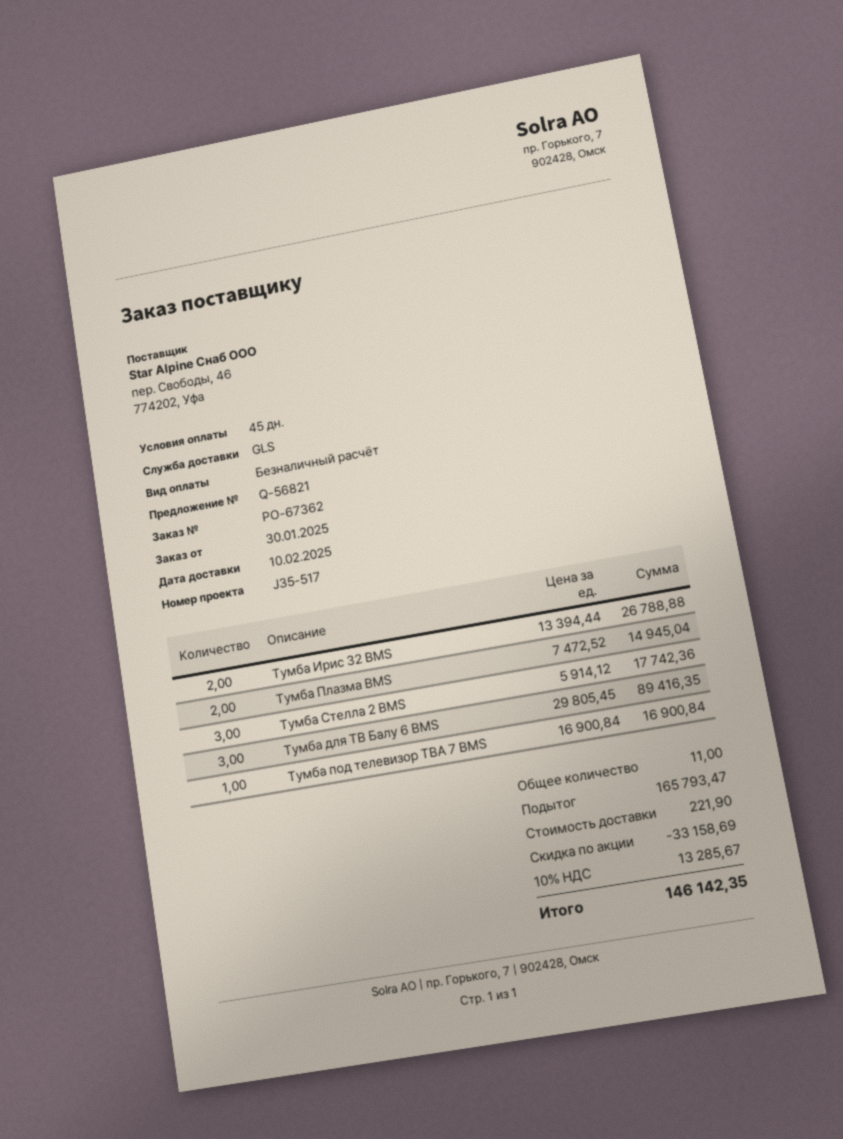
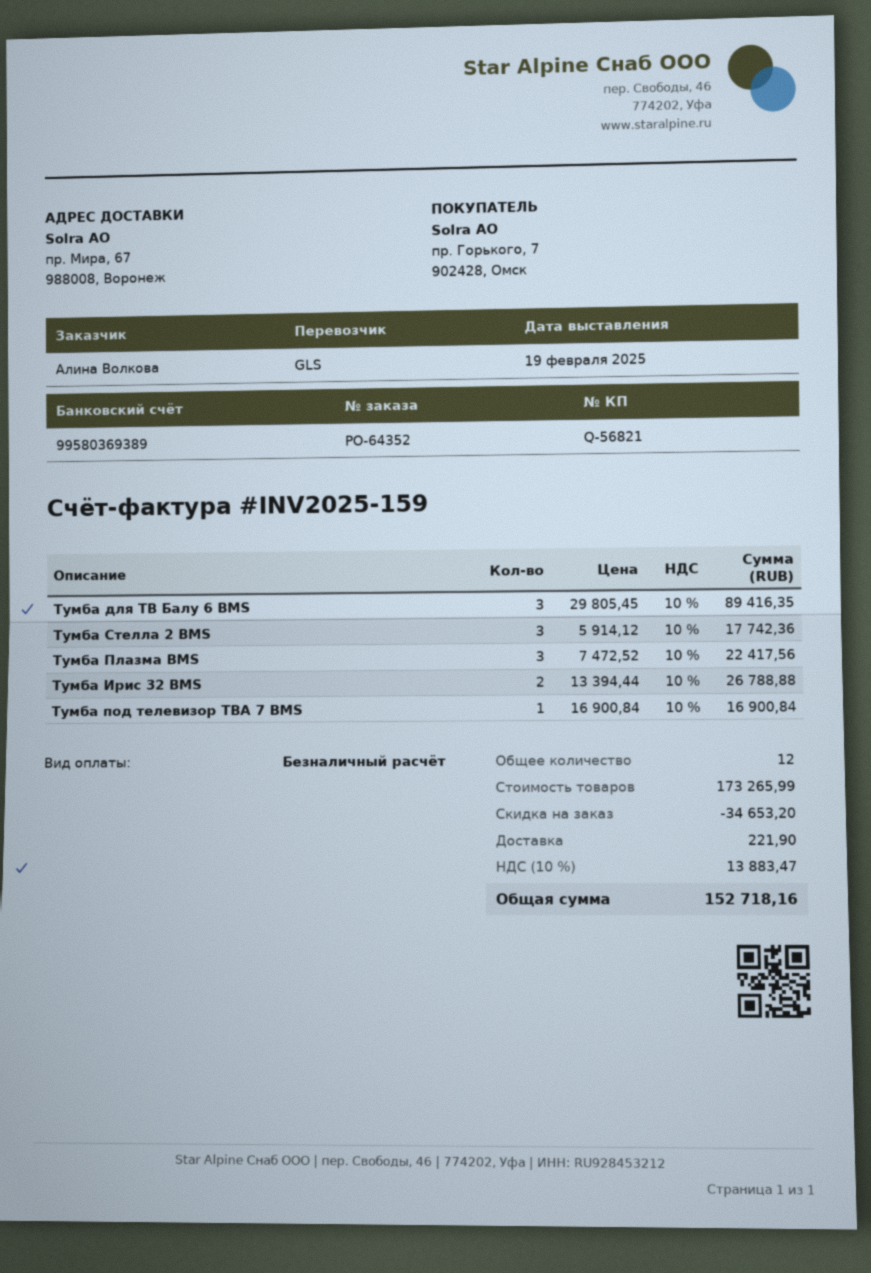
order number: PO-67362 -> PO-64352
Тумба Плазма BMS: 2 x 7472.52 = 14945.04 -> 3 x 7472.52 = 22417.56
total quantity: 11 -> 12
subtotal: 165793.47 -> 173265.99
discount: 33158.69 -> 34653.20
tax: 10% = 13285.67 -> 10% = 13883.47
total: 146142.35 -> 152718.16

